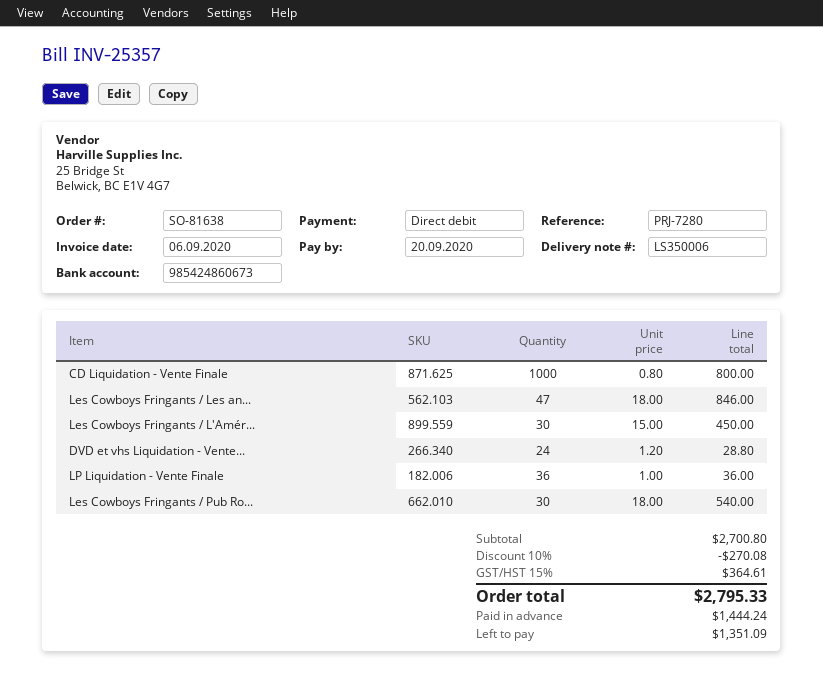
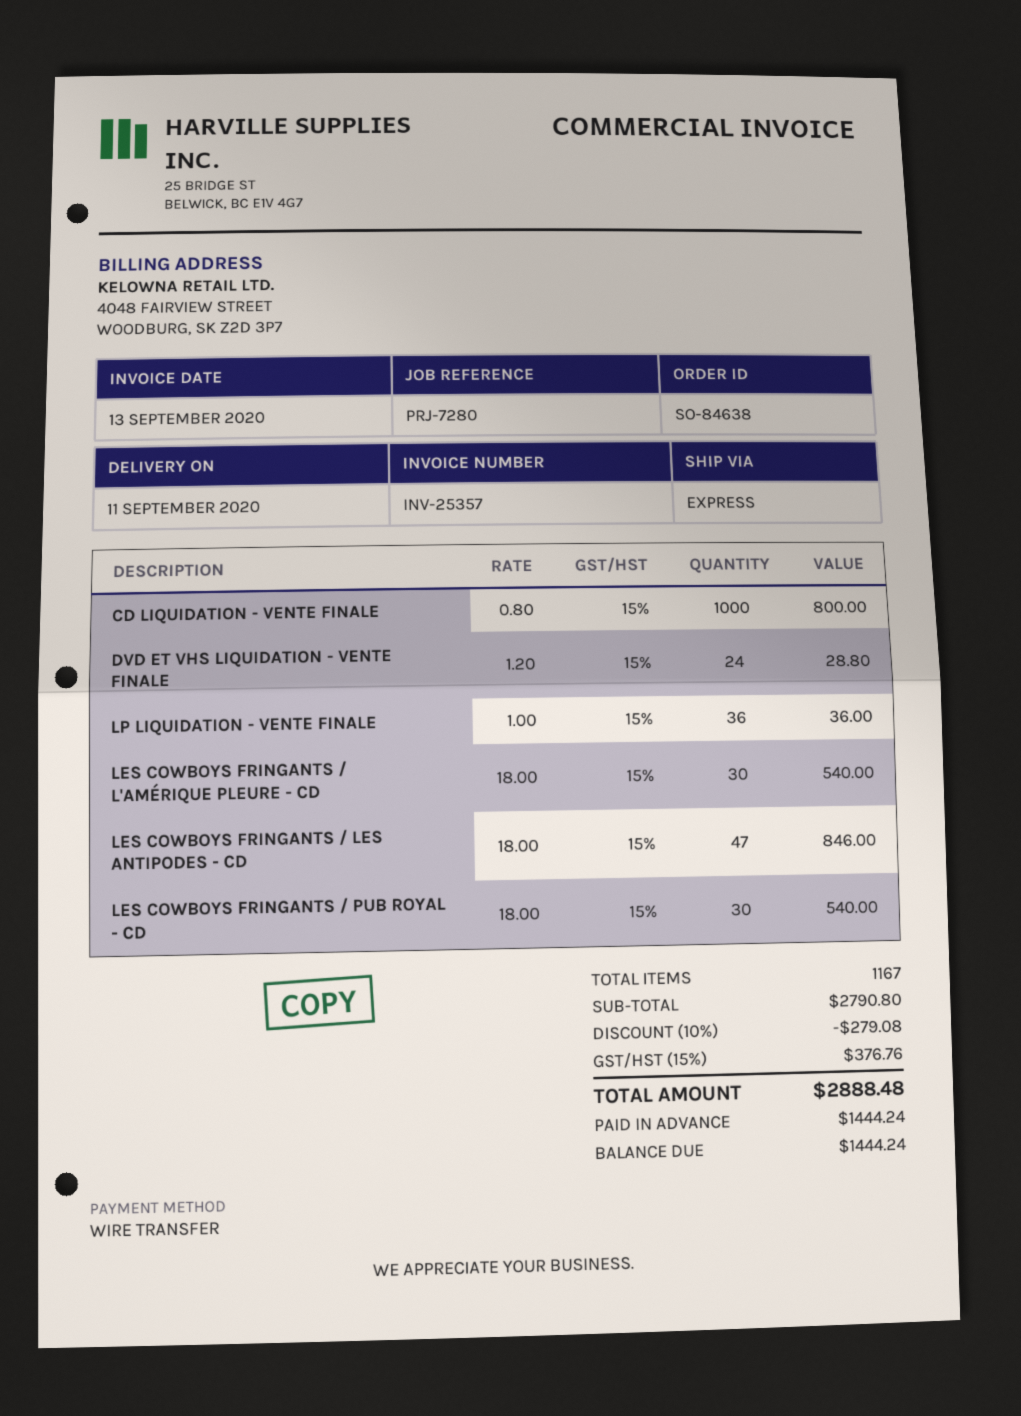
order number: SO-81638 -> SO-84638
invoice date: 2020-09-06 -> 2020-09-13
payment method: direct debit -> bank transfer
Les Cowboys Fringants / L'Amér...: 30 x 15.00 = 450.00 -> 30 x 18.00 = 540.00
subtotal: 2700.80 -> 2790.80
discount: 10% = 270.08 -> 10% = 279.08
tax: 15% = 364.61 -> 15% = 376.76
total: 2795.33 -> 2888.48
balance: 1351.09 -> 1444.24

